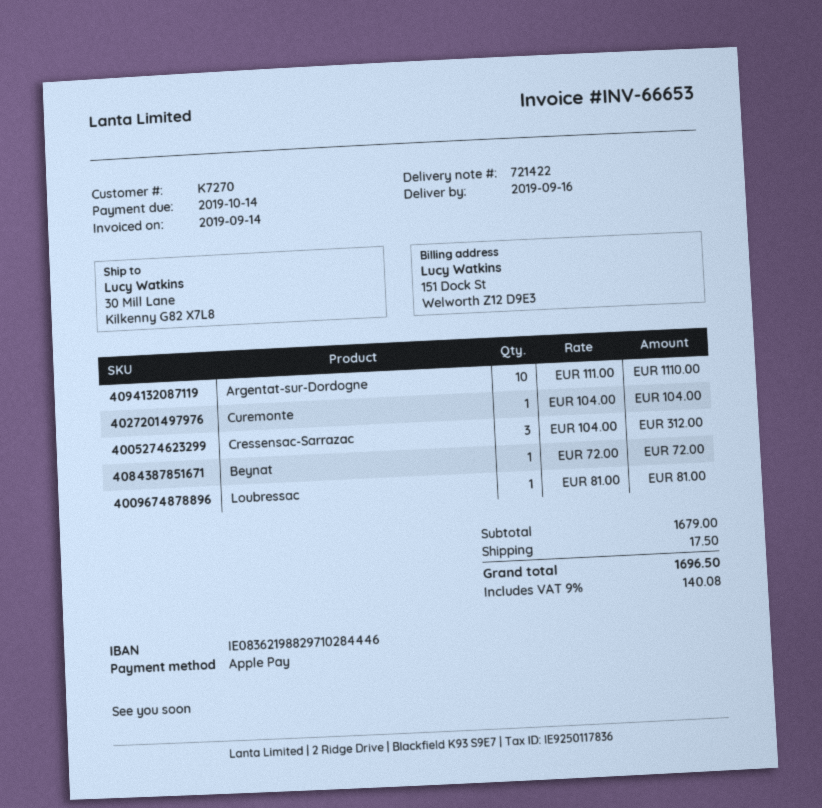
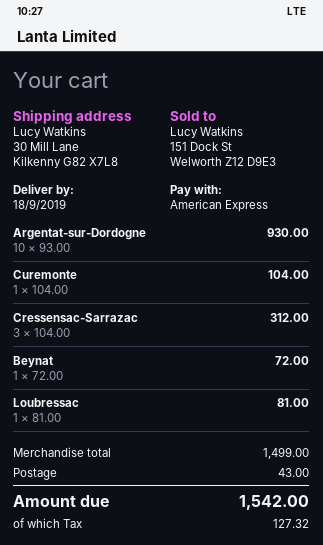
delivery date: 2019-09-16 -> 2019-09-18
payment method: Apple Pay -> American Express
Argentat-sur-Dordogne: 10 x 111.00 = 1110.00 -> 10 x 93.00 = 930.00
subtotal: 1679.00 -> 1499.00
shipping: 17.50 -> 43.00
tax: 140.08 -> 127.32
total: 1696.50 -> 1542.00

